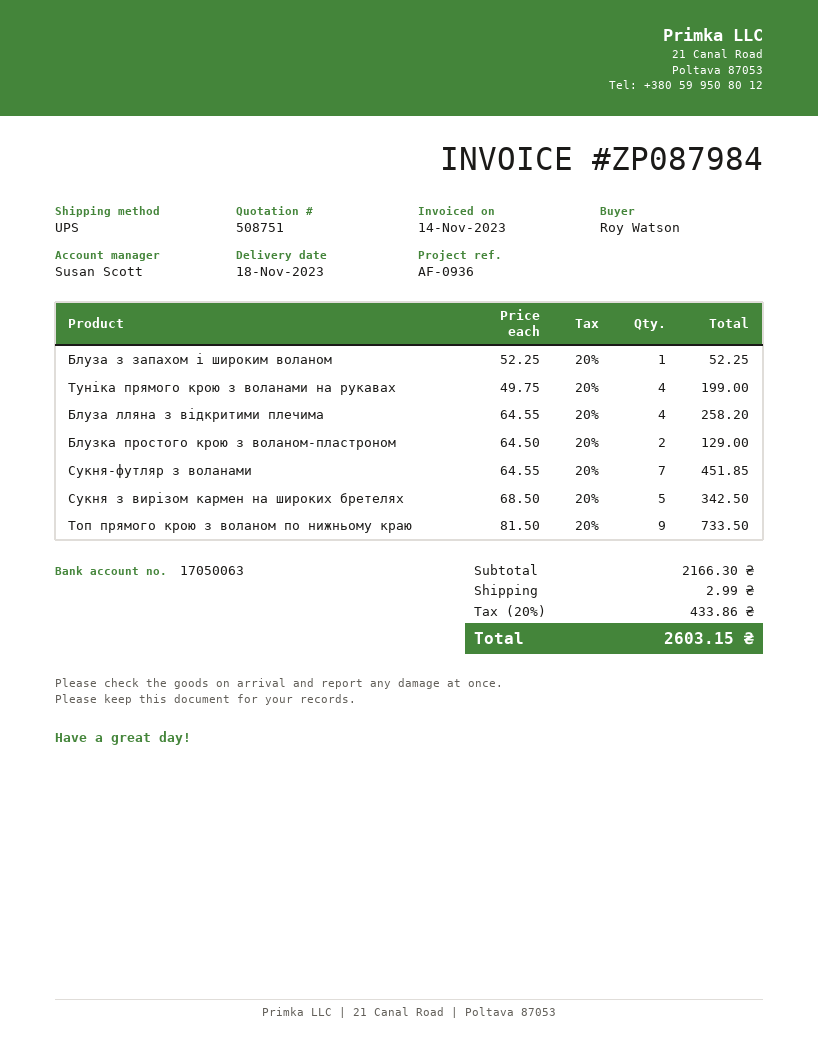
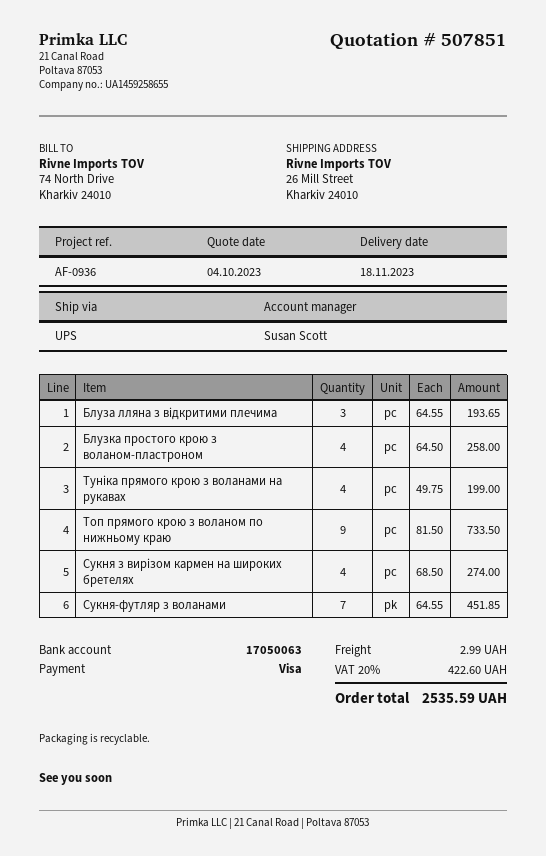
quote number: 508751 -> 507851
Блуза з запахом і широким воланом: 1 x 52.25 = 52.25 -> none
Блуза лляна з відкритими плечима: 4 x 64.55 = 258.20 -> 3 x 64.55 = 193.65
Блузка простого крою з воланом-пластроном: 2 x 64.50 = 129.00 -> 4 x 64.50 = 258.00
Сукня з вирізом кармен на широких бретелях: 5 x 68.50 = 342.50 -> 4 x 68.50 = 274.00
tax: 20% = 433.86 -> 20% = 422.60
total: 2603.15 -> 2535.59

